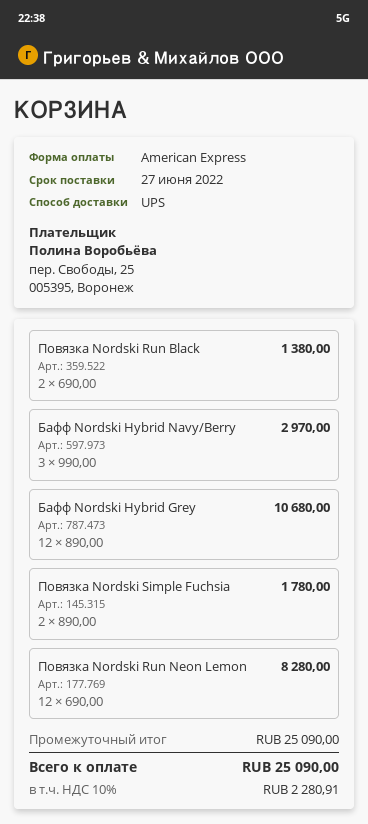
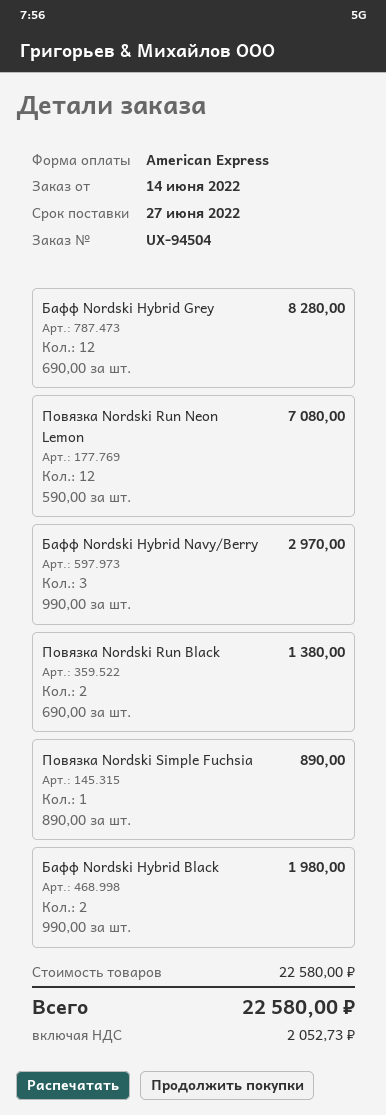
Бафф Nordski Hybrid Grey: 12 x 890.00 = 10680.00 -> 12 x 690.00 = 8280.00
Повязка Nordski Simple Fuchsia: 2 x 890.00 = 1780.00 -> 1 x 890.00 = 890.00
Повязка Nordski Run Neon Lemon: 12 x 690.00 = 8280.00 -> 12 x 590.00 = 7080.00
Бафф Nordski Hybrid Black: none -> 2 x 990.00 = 1980.00
subtotal: 25090.00 -> 22580.00
tax: 2280.91 -> 2052.73
total: 25090.00 -> 22580.00

